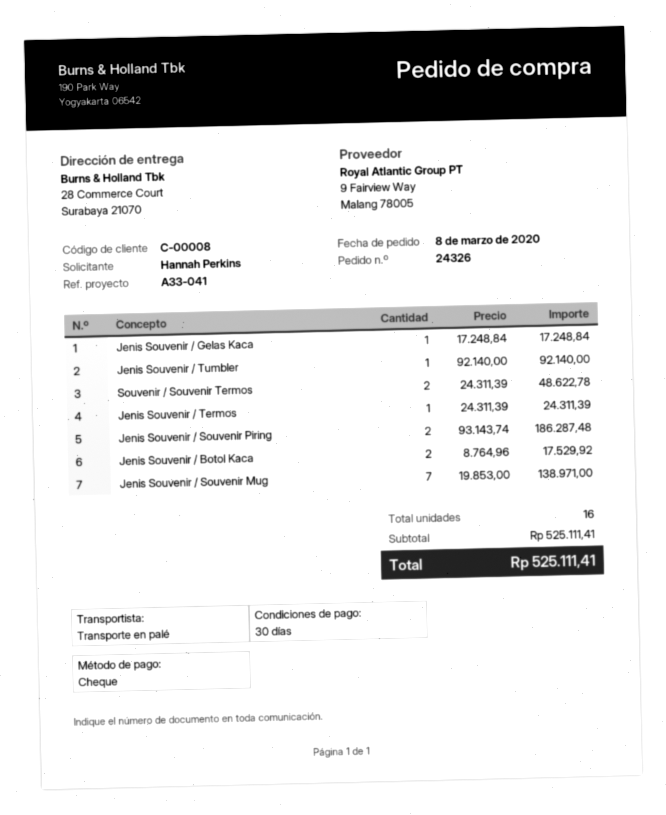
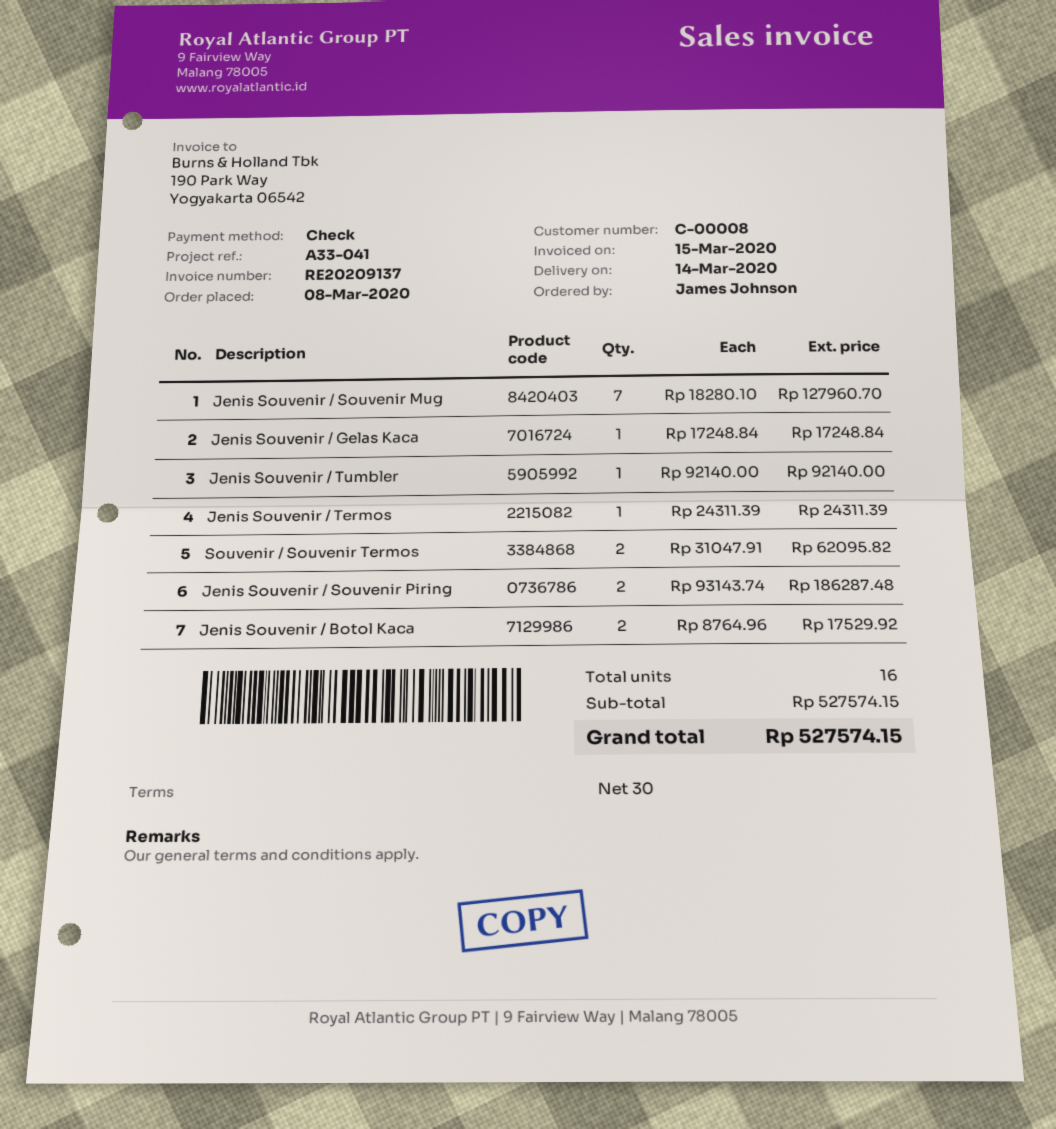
ordered by: Hannah Perkins -> James Johnson
Souvenir / Souvenir Termos: 2 x 24311.39 = 48622.78 -> 2 x 31047.91 = 62095.82
Jenis Souvenir / Souvenir Mug: 7 x 19853.00 = 138971.00 -> 7 x 18280.10 = 127960.70
subtotal: 525111.41 -> 527574.15
total: 525111.41 -> 527574.15

